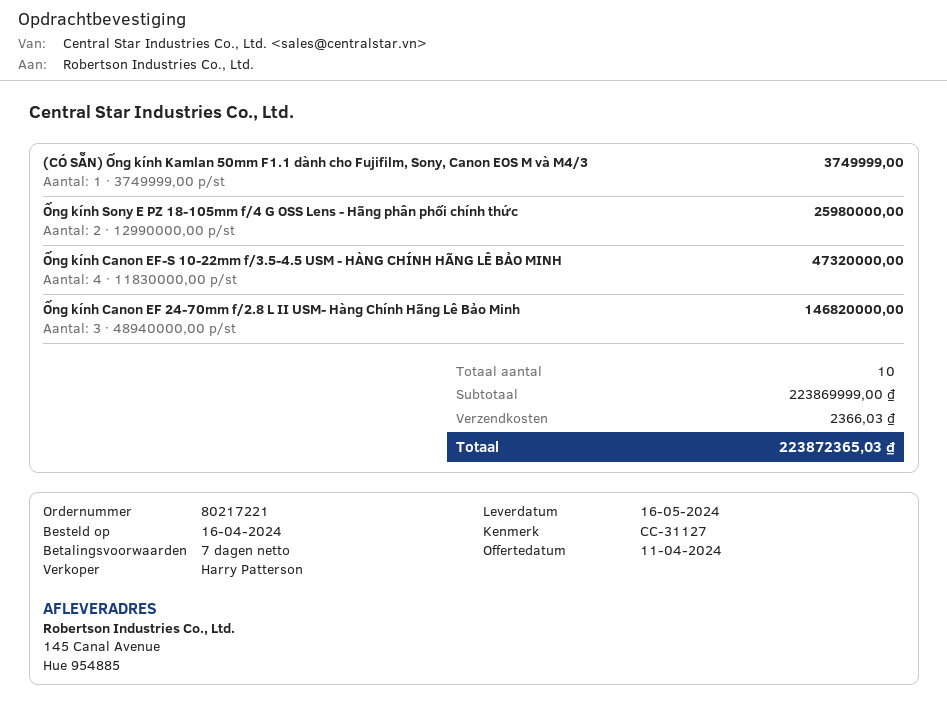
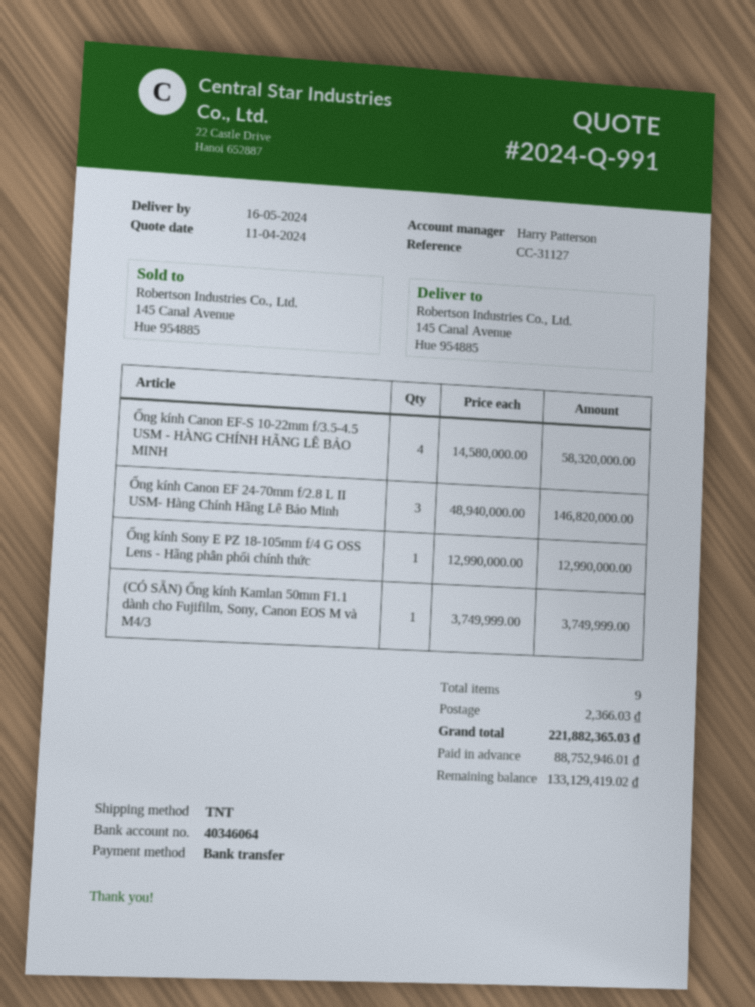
Ống kính Sony E PZ 18-105mm f/4 G OSS Lens - Hãng phân phối chính thức: 2 x 12990000.00 = 25980000.00 -> 1 x 12990000.00 = 12990000.00
Ống kính Canon EF-S 10-22mm f/3.5-4.5 USM - HÀNG CHÍNH HÃNG LÊ BẢO MINH: 4 x 11830000.00 = 47320000.00 -> 4 x 14580000.00 = 58320000.00
total quantity: 10 -> 9
total: 223872365.03 -> 221882365.03

